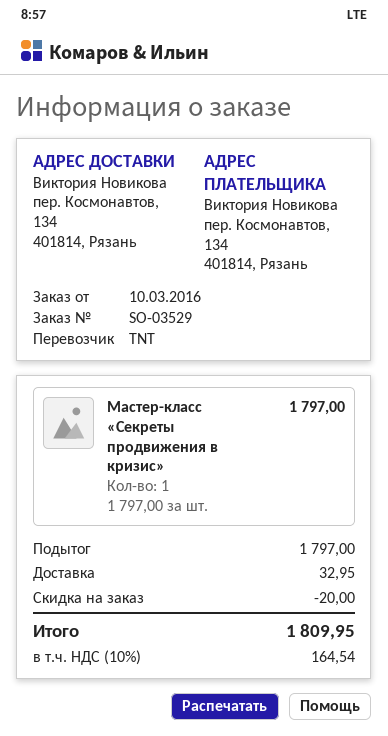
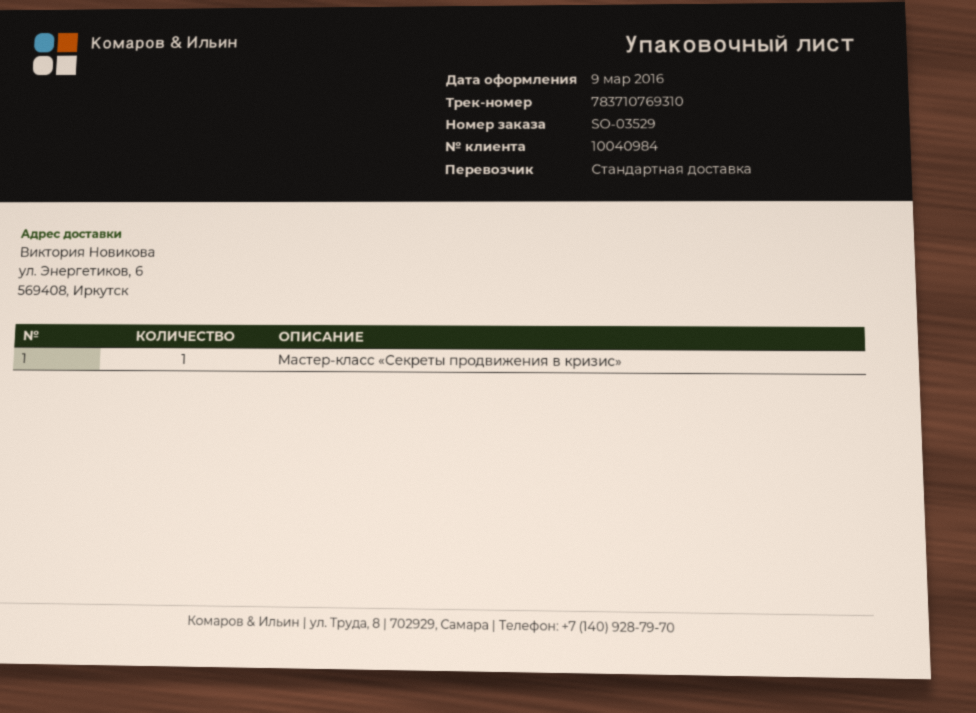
order date: 2016-03-10 -> 2016-03-09
shipping method: TNT -> standard
ship to: пер. Космонавтов, 134, 401814, Рязань -> ул. Энергетиков, 6, 569408, Иркутск

